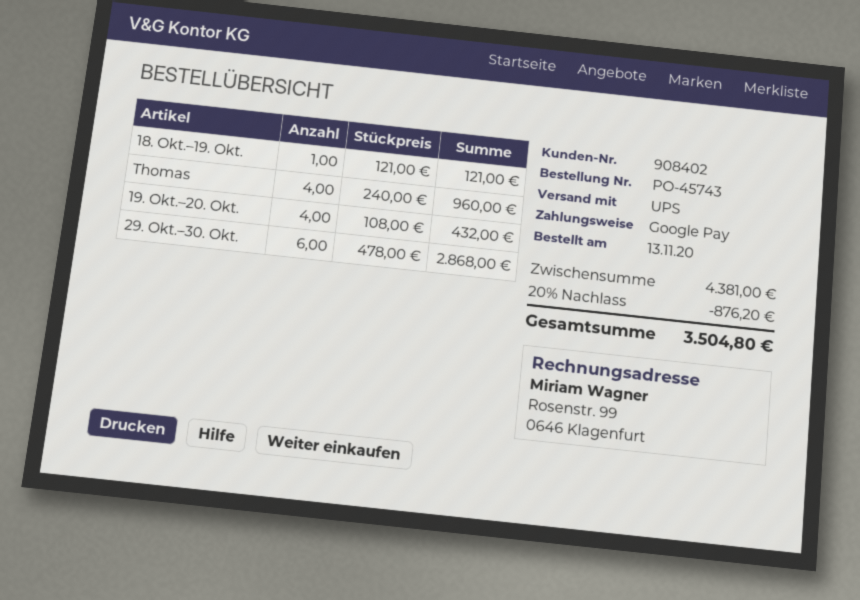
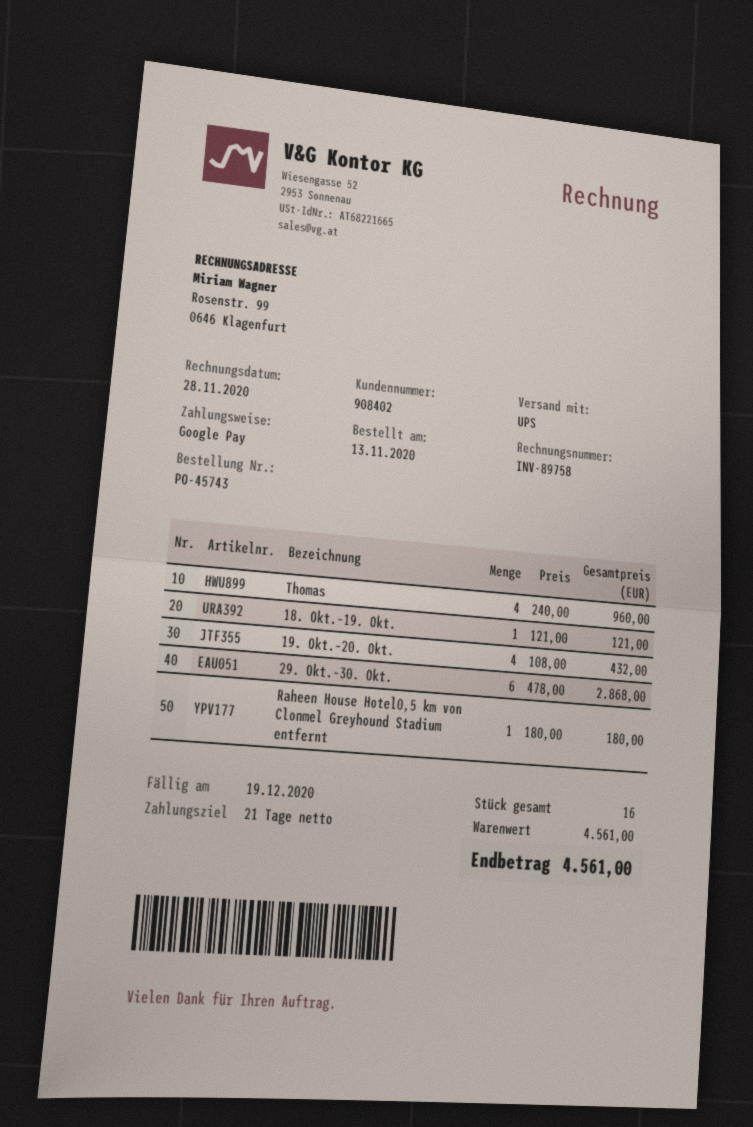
Raheen House Hotel0,5 km von Clonmel Greyhound Stadium entfernt: none -> 1 x 180.00 = 180.00
subtotal: 4381.00 -> 4561.00
discount: 20% = 876.20 -> none
total: 3504.80 -> 4561.00

